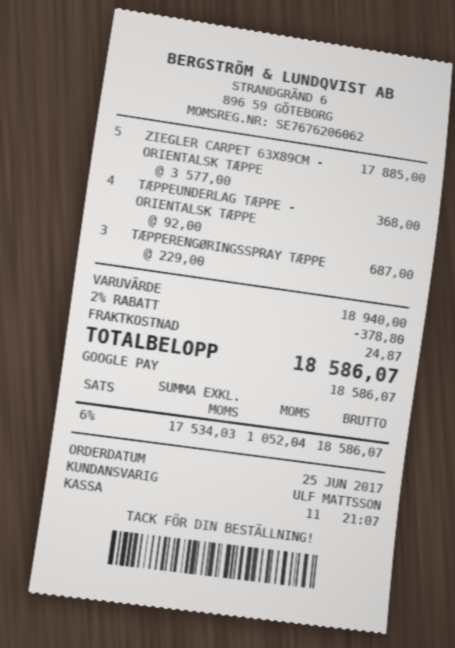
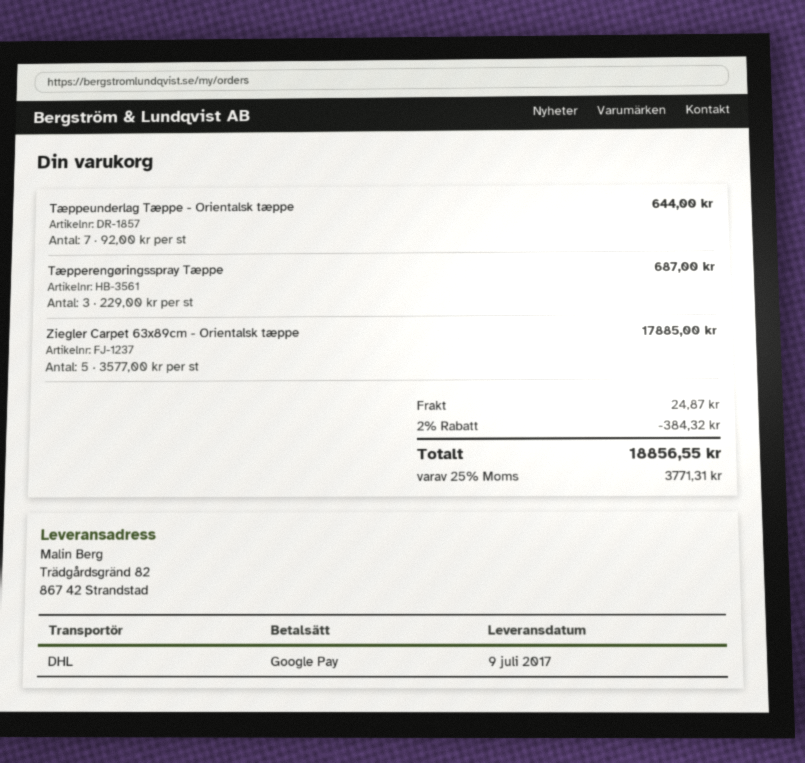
TÆPPEUNDERLAG TÆPPE - ORIENTALSK TÆPPE: 4 x 92.00 = 368.00 -> 7 x 92.00 = 644.00
discount: 2% = 378.80 -> 2% = 384.32
tax: 6% = 1052.04 -> 25% = 3771.31
total: 18586.07 -> 18856.55

